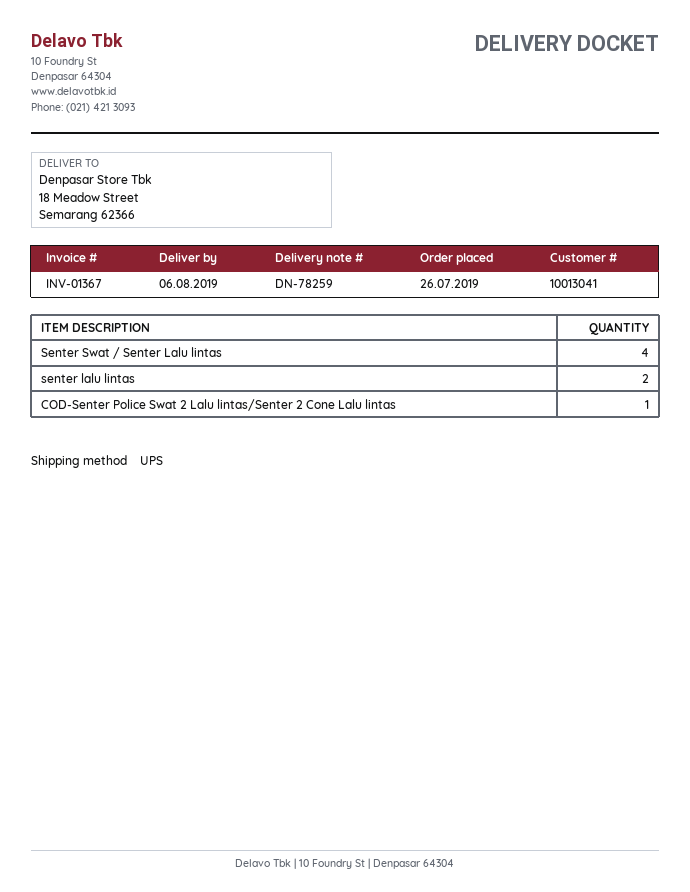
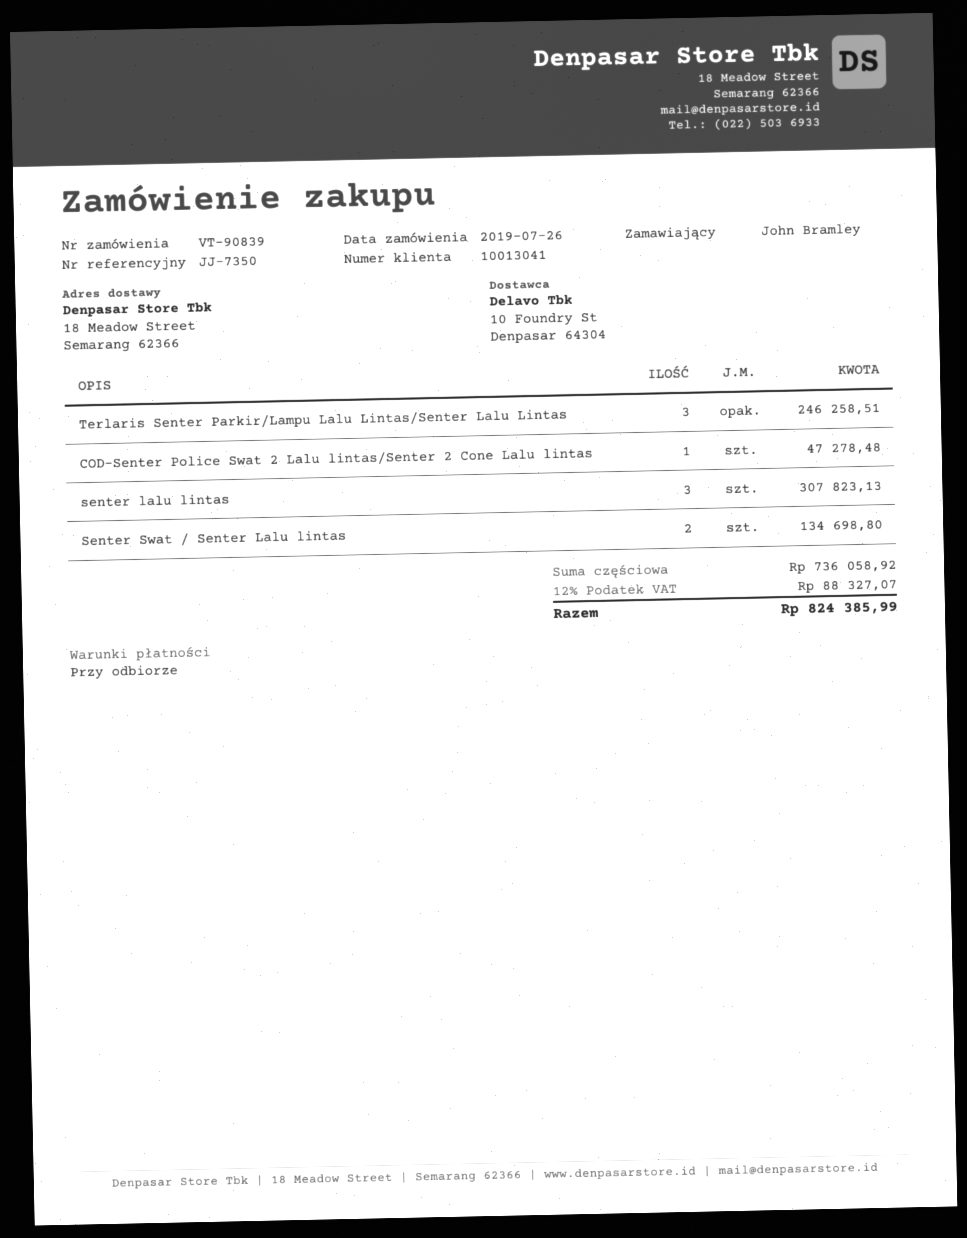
Senter Swat / Senter Lalu lintas: 4 -> 2
senter lalu lintas: 2 -> 3
Terlaris Senter Parkir/Lampu Lalu Lintas/Senter Lalu Lintas: none -> 3

